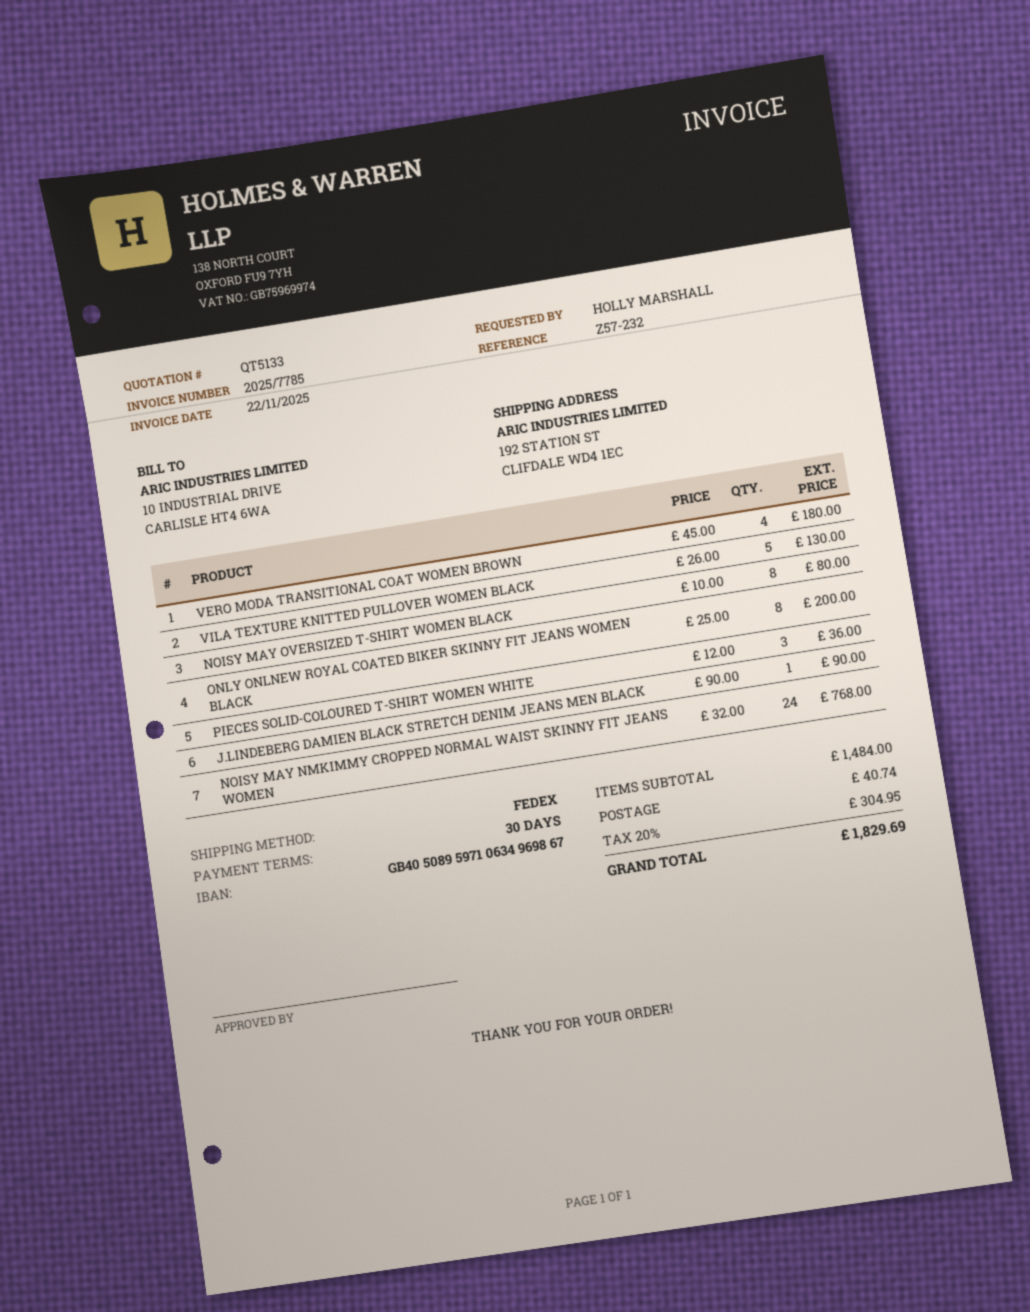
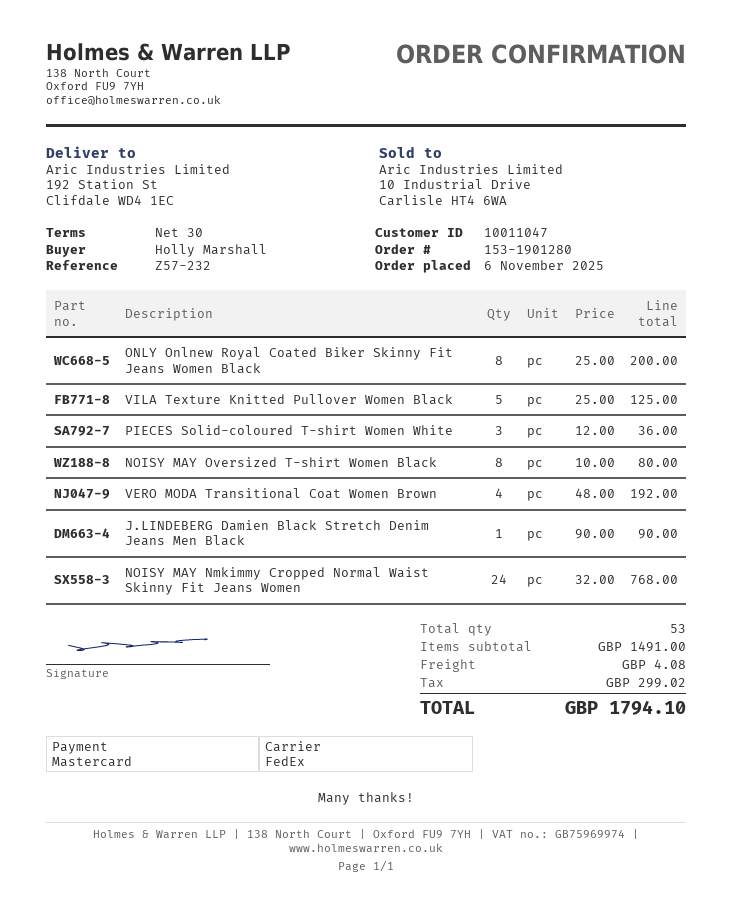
VERO MODA TRANSITIONAL COAT WOMEN BROWN: 4 x 45.00 = 180.00 -> 4 x 48.00 = 192.00
VILA TEXTURE KNITTED PULLOVER WOMEN BLACK: 5 x 26.00 = 130.00 -> 5 x 25.00 = 125.00
subtotal: 1484.00 -> 1491.00
shipping: 40.74 -> 4.08
tax: 304.95 -> 299.02
total: 1829.69 -> 1794.10

